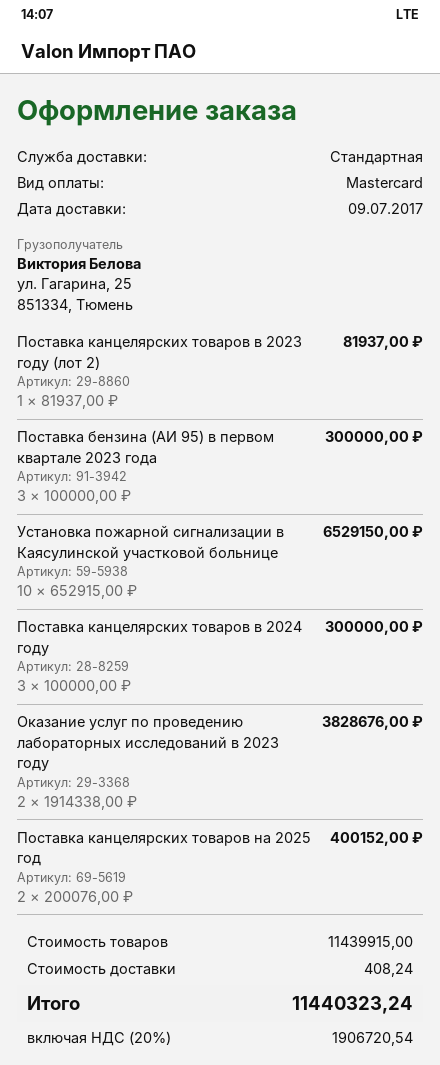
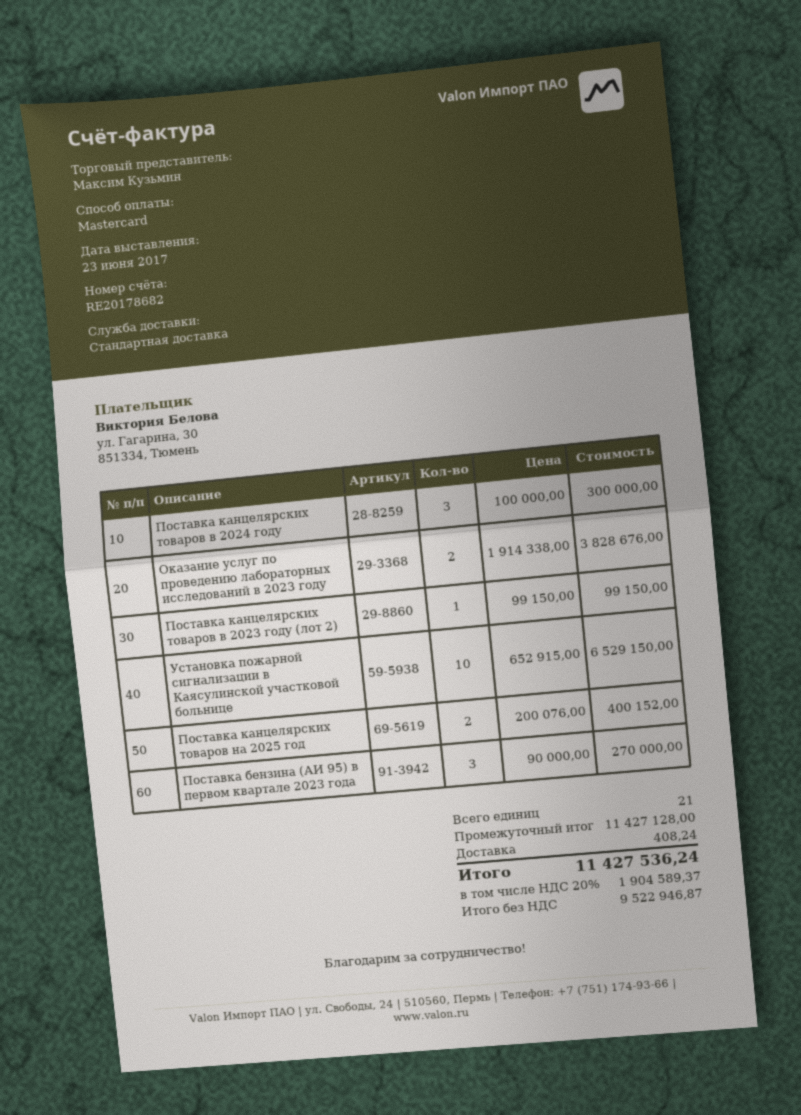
Поставка канцелярских товаров в 2023 году (лот 2): 1 x 81937.00 = 81937.00 -> 1 x 99150.00 = 99150.00
Поставка бензина (АИ 95) в первом квартале 2023 года: 3 x 100000.00 = 300000.00 -> 3 x 90000.00 = 270000.00
subtotal: 11439915.00 -> 11427128.00
tax: 20% = 1906720.54 -> 20% = 1904589.37
total: 11440323.24 -> 11427536.24

